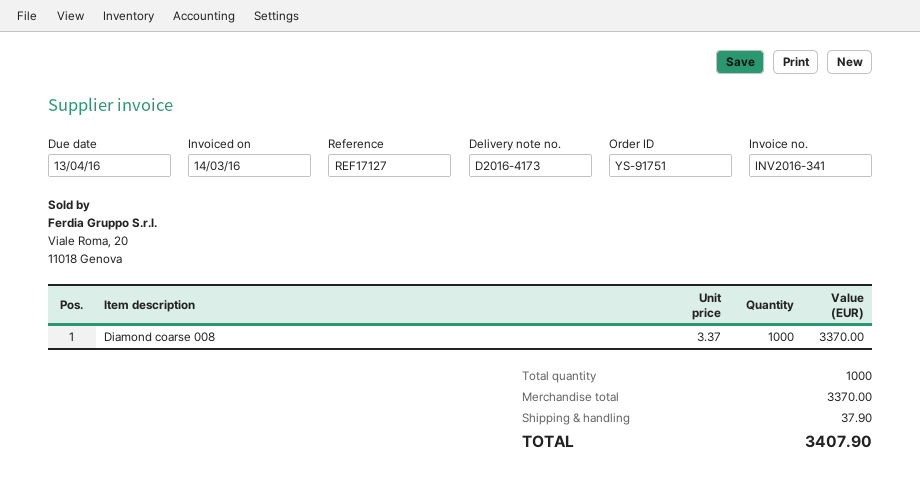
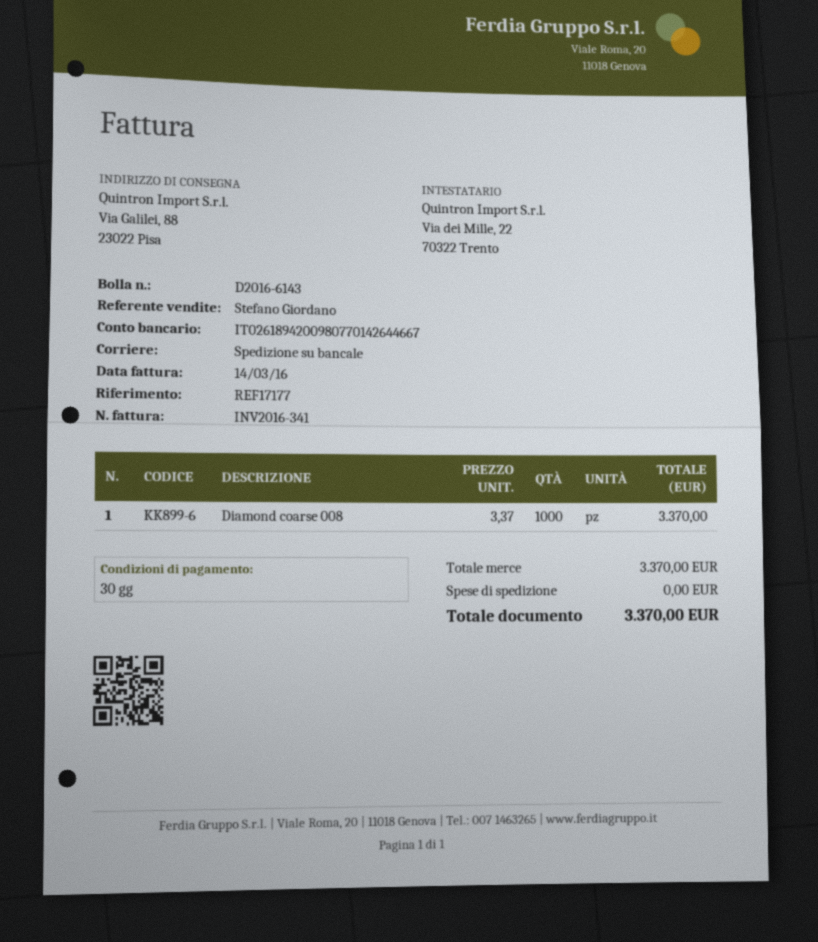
delivery note number: D2016-4173 -> D2016-6143
reference: REF17127 -> REF17177
shipping: 37.90 -> 0.00
total: 3407.90 -> 3370.00

